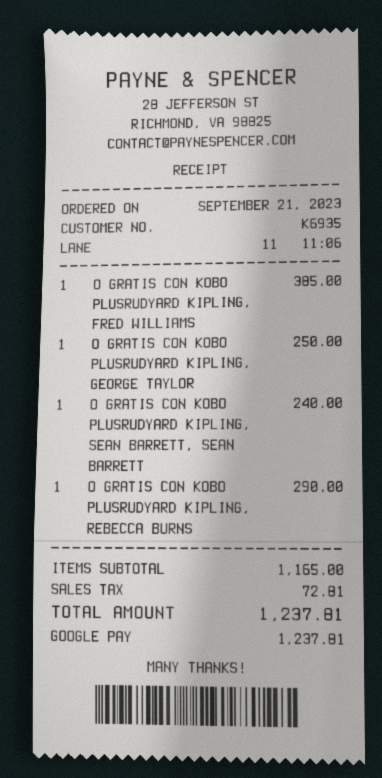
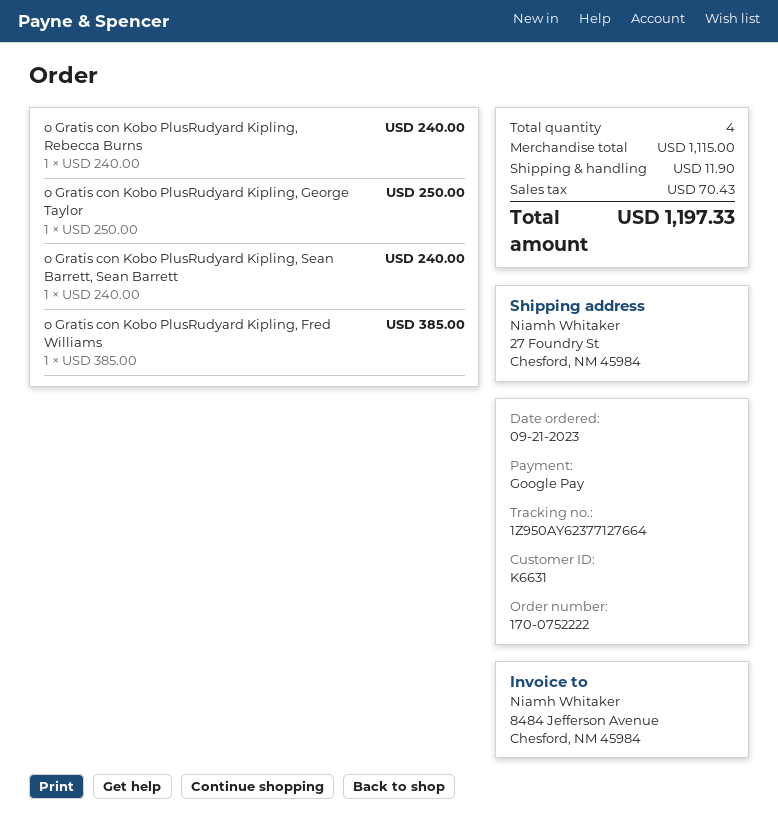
customer number: K6935 -> K6631
O GRATIS CON KOBO PLUSRUDYARD KIPLING, REBECCA BURNS: 1 for 290.00 -> 1 for 240.00
subtotal: 1165.00 -> 1115.00
shipping: none -> 11.90
tax: 72.81 -> 70.43
total: 1237.81 -> 1197.33

